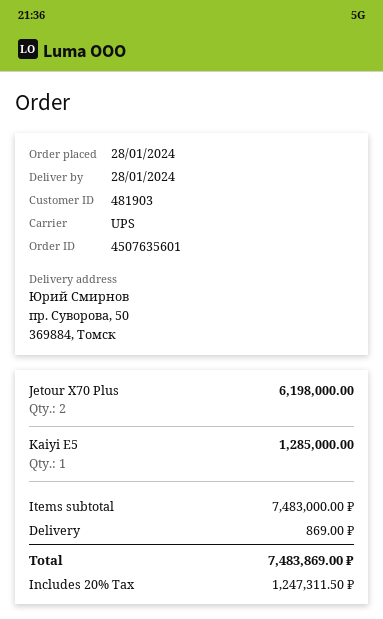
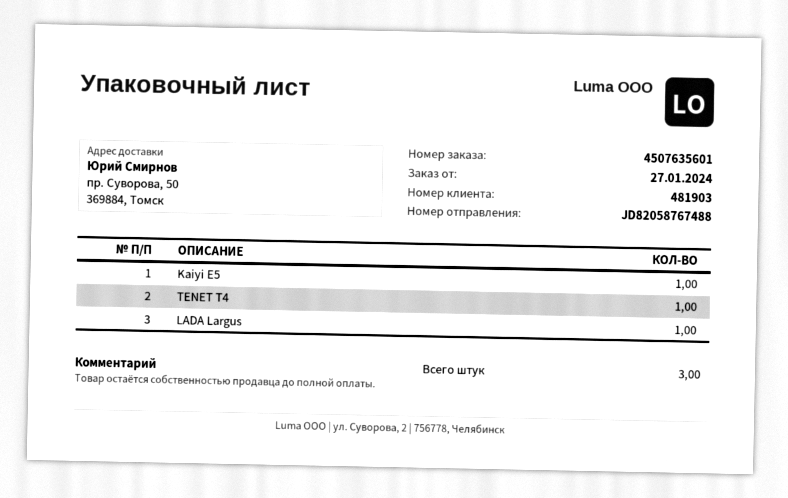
order date: 2024-01-28 -> 2024-01-27
Jetour X70 Plus: 2 -> none
TENET T4: none -> 1
LADA Largus: none -> 1

